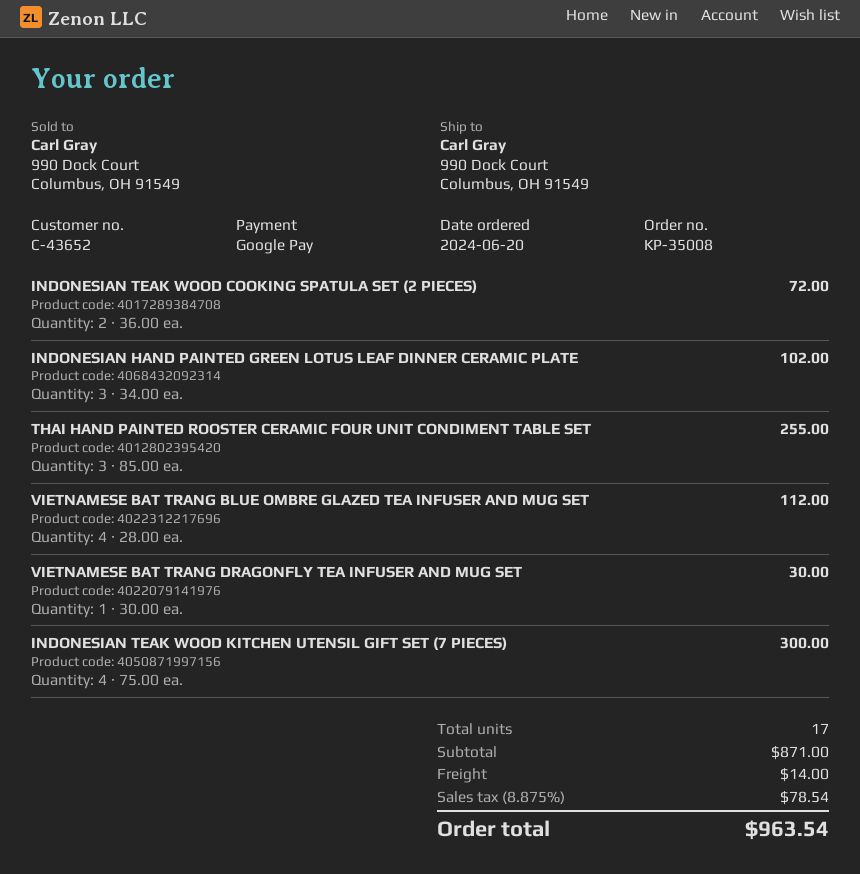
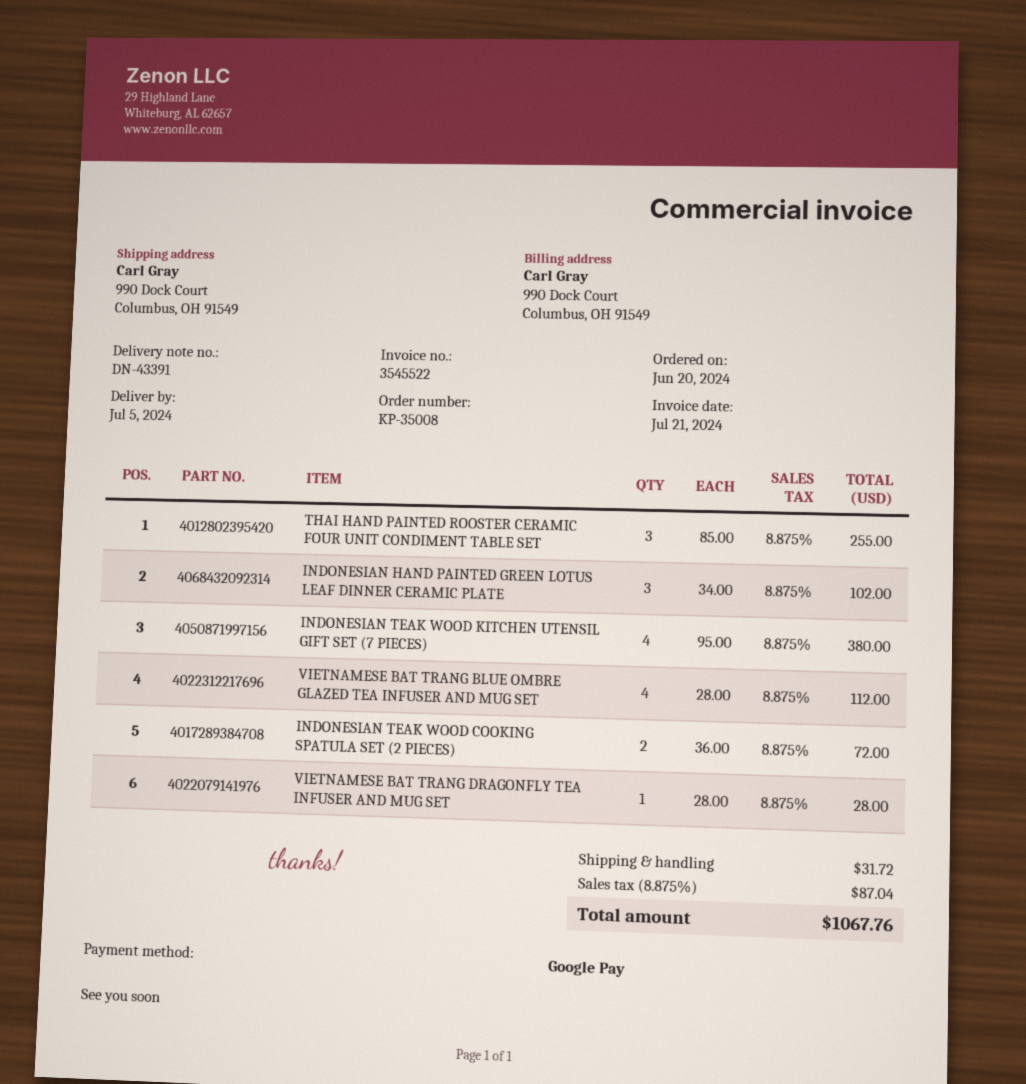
VIETNAMESE BAT TRANG DRAGONFLY TEA INFUSER AND MUG SET: 1 x 30.00 = 30.00 -> 1 x 28.00 = 28.00
INDONESIAN TEAK WOOD KITCHEN UTENSIL GIFT SET (7 PIECES): 4 x 75.00 = 300.00 -> 4 x 95.00 = 380.00
shipping: 14.00 -> 31.72
tax: 8.875% = 78.54 -> 8.875% = 87.04
total: 963.54 -> 1067.76

